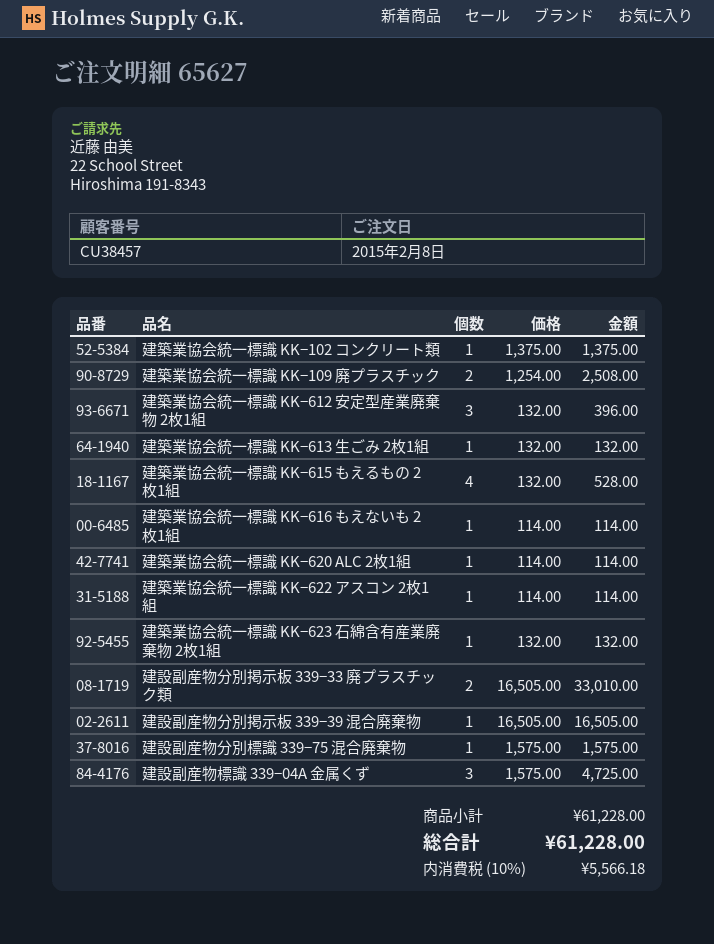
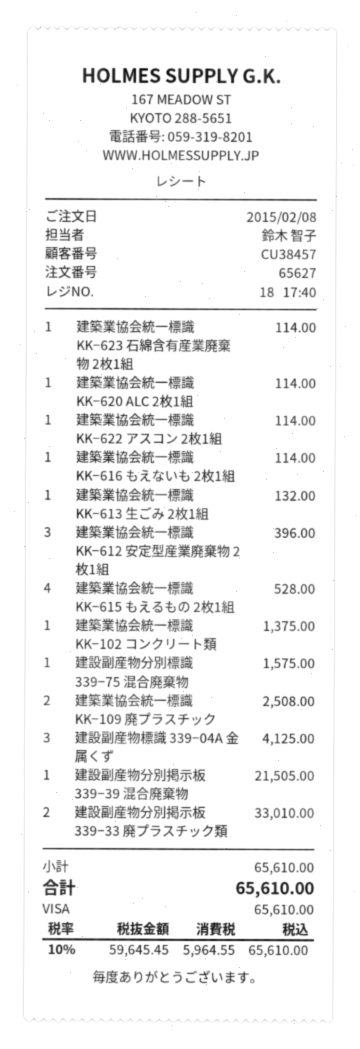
建築業協会統一標識 KK−623 石綿含有産業廃棄物 2枚1組: 1 for 132.00 -> 1 for 114.00
建設副産物分別掲示板 339−39 混合廃棄物: 1 for 16505.00 -> 1 for 21505.00
建設副産物標識 339−04A 金属くず: 3 for 4725.00 -> 3 for 4125.00
subtotal: 61228.00 -> 65610.00
tax: 10% = 5566.18 -> 10% = 5964.55
total: 61228.00 -> 65610.00

